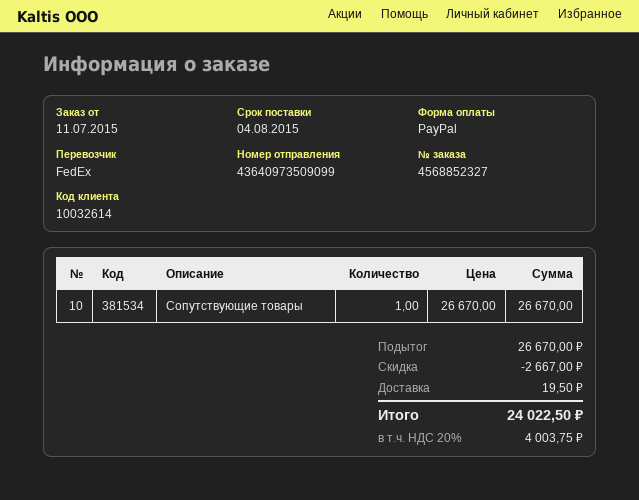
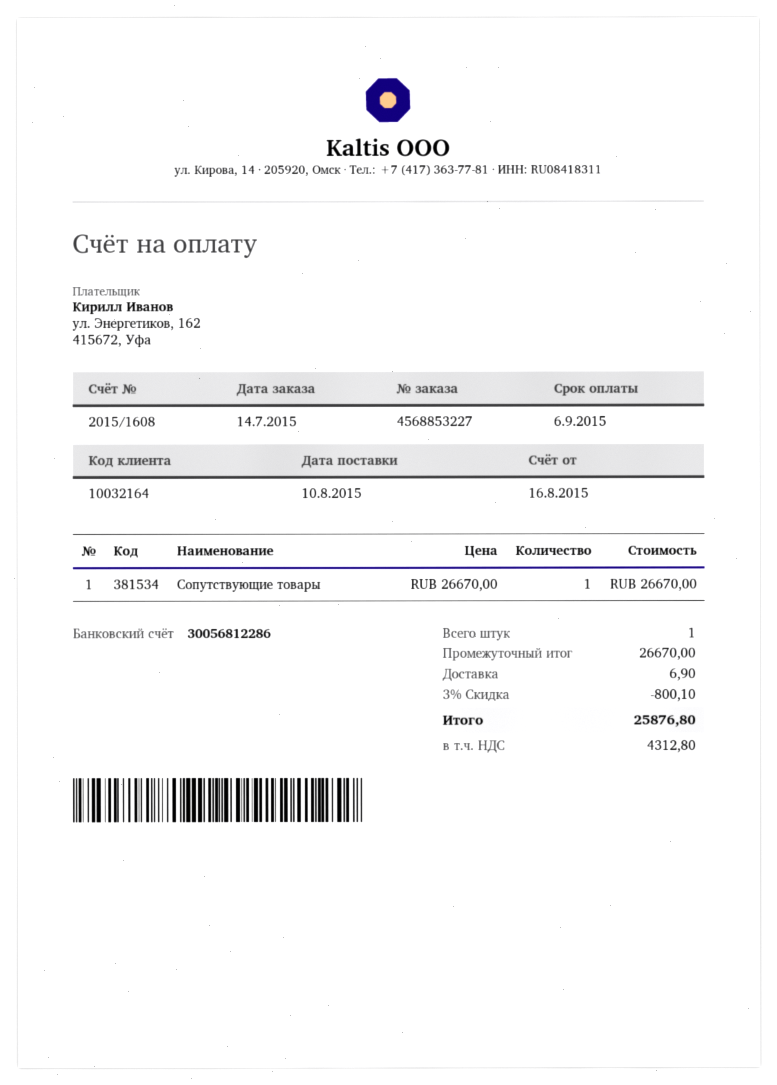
order number: 4568852327 -> 4568853227
order date: 2015-07-11 -> 2015-07-14
delivery date: 2015-08-04 -> 2015-08-10
customer number: 10032614 -> 10032164
discount: 2667.00 -> 800.10
shipping: 19.50 -> 6.90
tax: 4003.75 -> 4312.80
total: 24022.50 -> 25876.80

